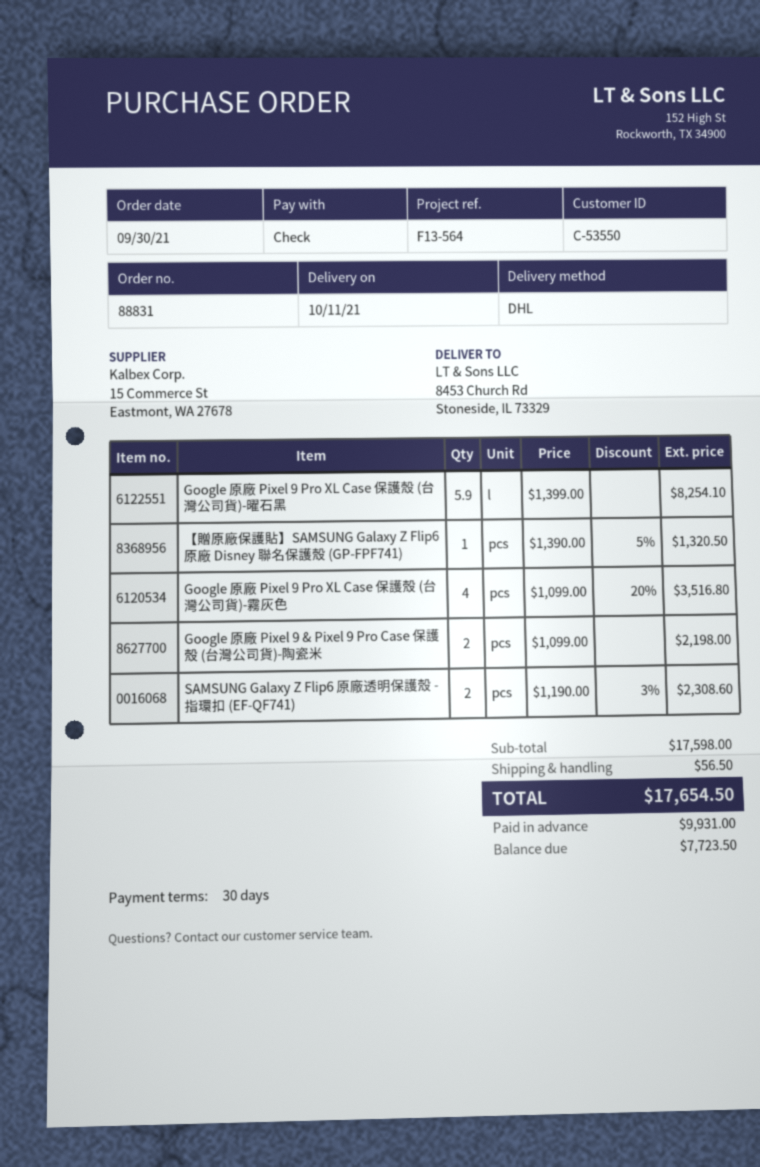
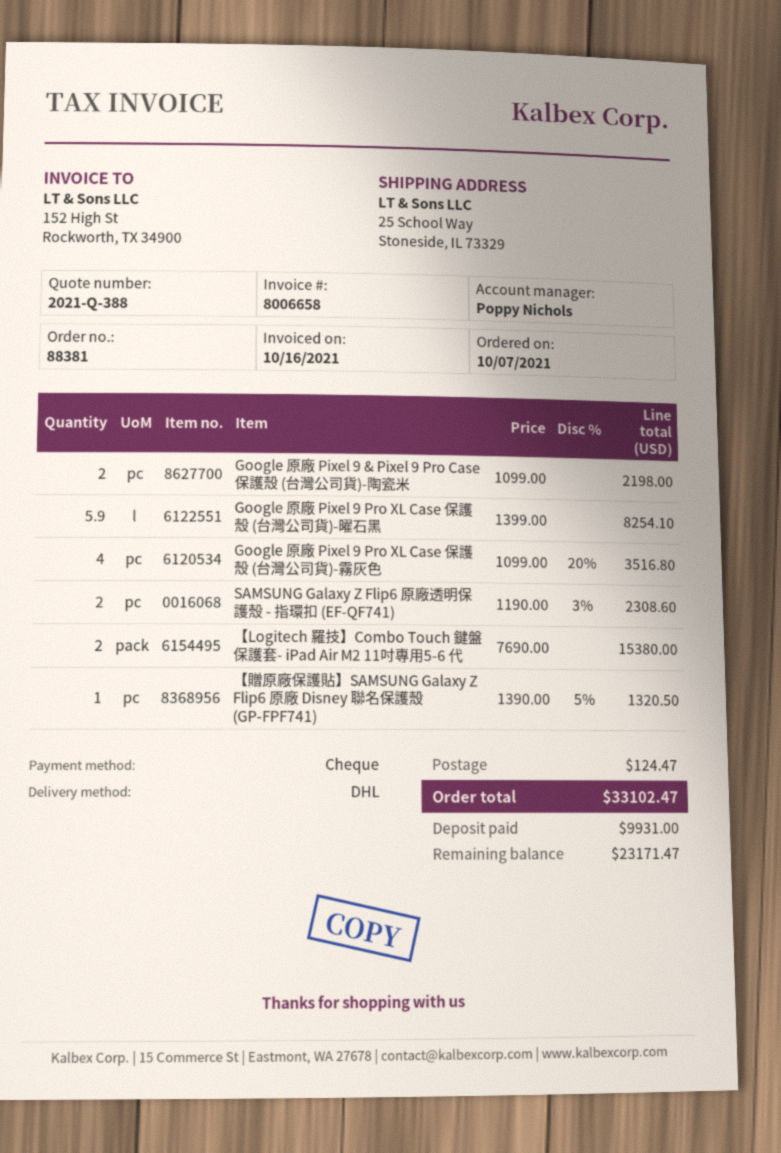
order number: 88831 -> 88381
order date: 2021-09-30 -> 2021-10-07
ship to: 8453 Church Rd, Stoneside, IL 73329 -> 25 School Way, Stoneside, IL 73329
【Logitech 羅技】Combo Touch 鍵盤保護套- iPad Air M2 11吋專用5-6 代: none -> 2 x 7690.00 = 15380.00
shipping: 56.50 -> 124.47
total: 17654.50 -> 33102.47
balance: 7723.50 -> 23171.47

